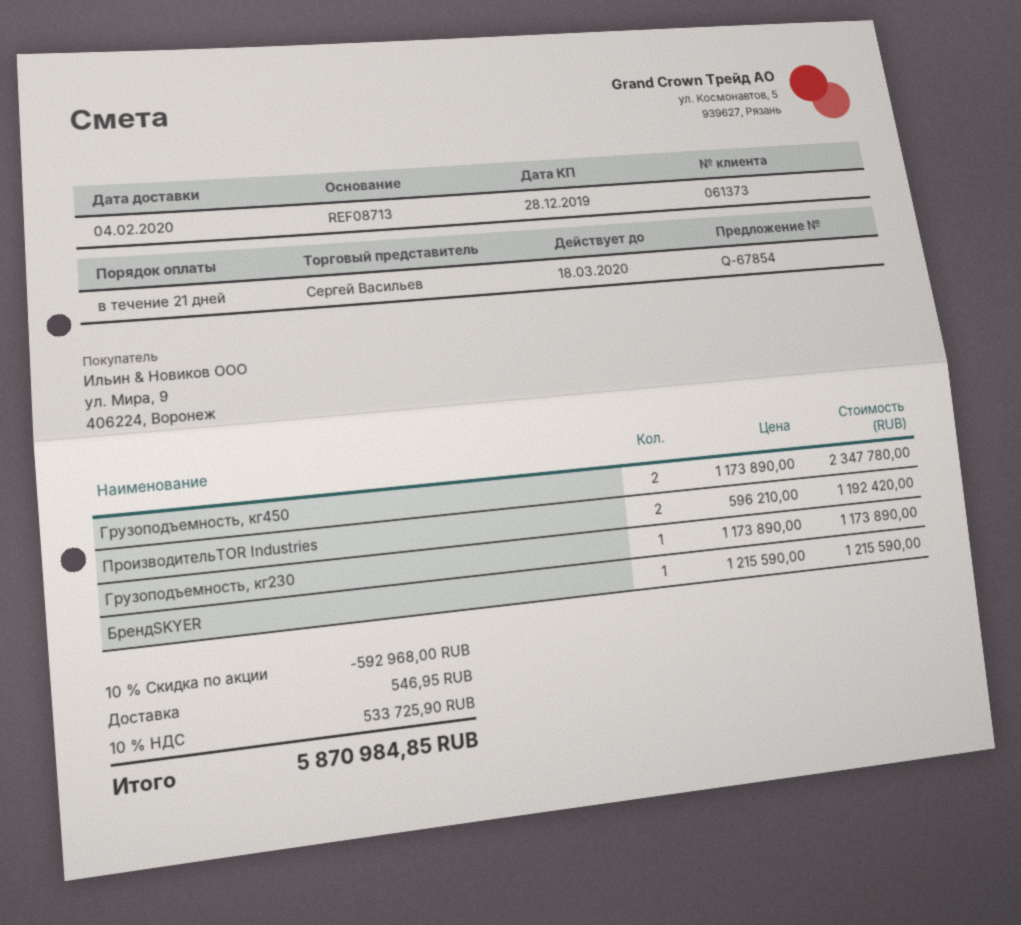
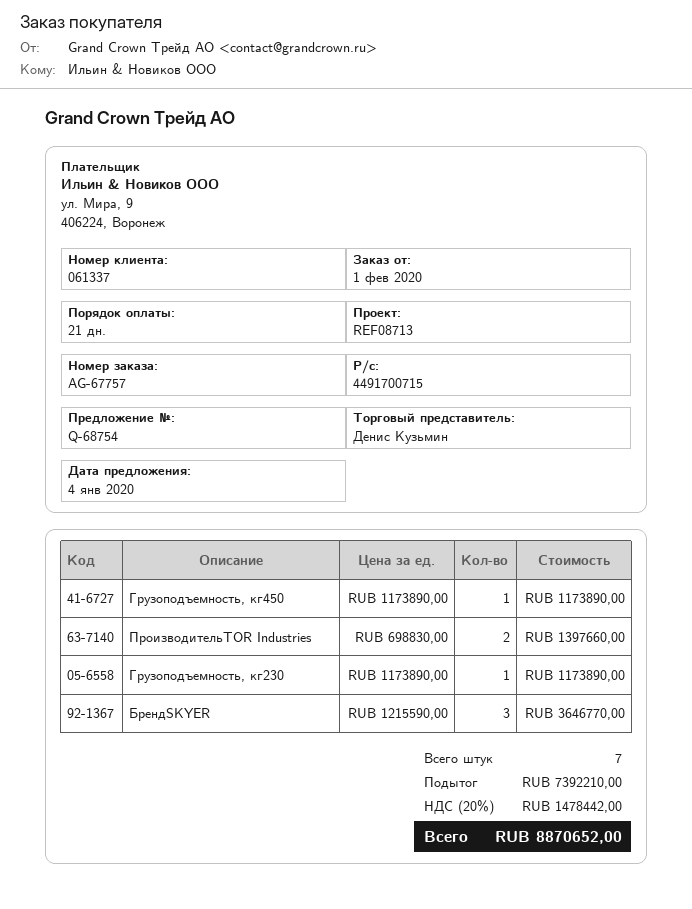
quote number: Q-67854 -> Q-68754
quote date: 2019-12-28 -> 2020-01-04
customer number: 061373 -> 061337
sales rep: Сергей Васильев -> Денис Кузьмин
Грузоподъемность, кг450: 2 x 1173890.00 = 2347780.00 -> 1 x 1173890.00 = 1173890.00
ПроизводительTOR Industries: 2 x 596210.00 = 1192420.00 -> 2 x 698830.00 = 1397660.00
БрендSKYER: 1 x 1215590.00 = 1215590.00 -> 3 x 1215590.00 = 3646770.00
discount: 10% = 592968.00 -> none
shipping: 546.95 -> none
tax: 10% = 533725.90 -> 20% = 1478442.00
total: 5870984.85 -> 8870652.00

